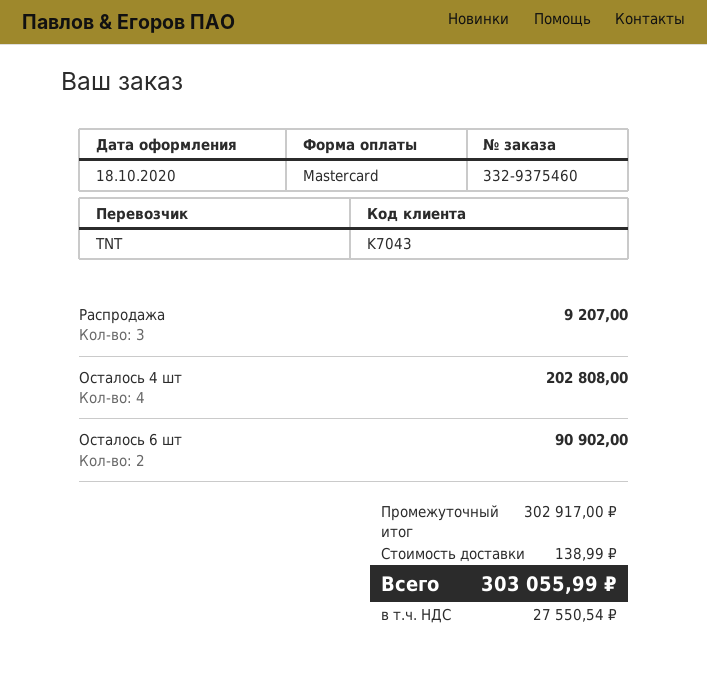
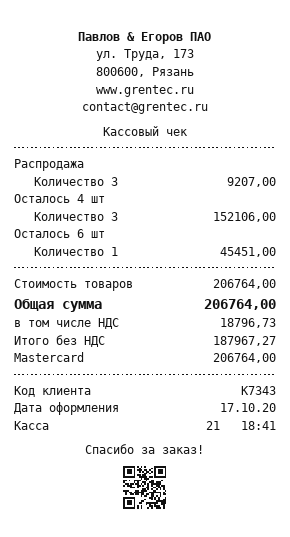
order date: 2020-10-18 -> 2020-10-17
customer number: K7043 -> K7343
Осталось 4 шт: 4 for 202808.00 -> 3 for 152106.00
Осталось 6 шт: 2 for 90902.00 -> 1 for 45451.00
subtotal: 302917.00 -> 206764.00
shipping: 138.99 -> none
tax: 27550.54 -> 18796.73
total: 303055.99 -> 206764.00

